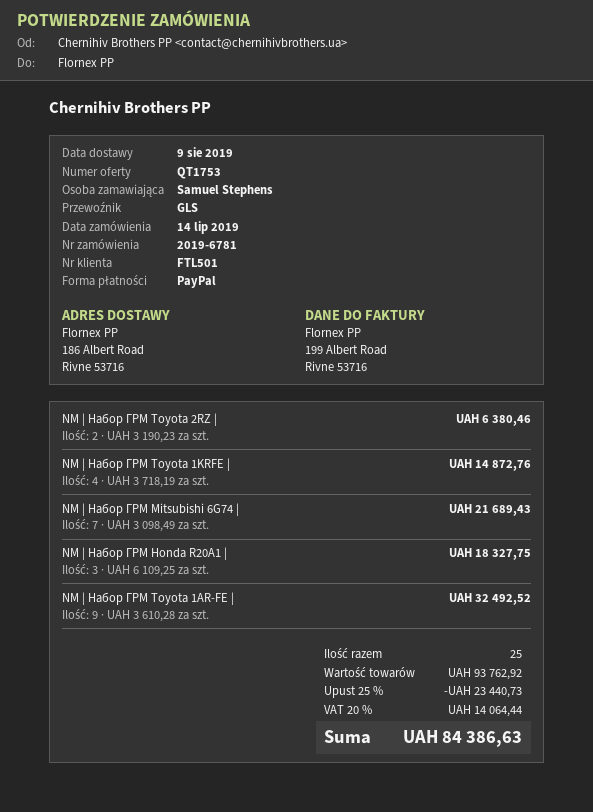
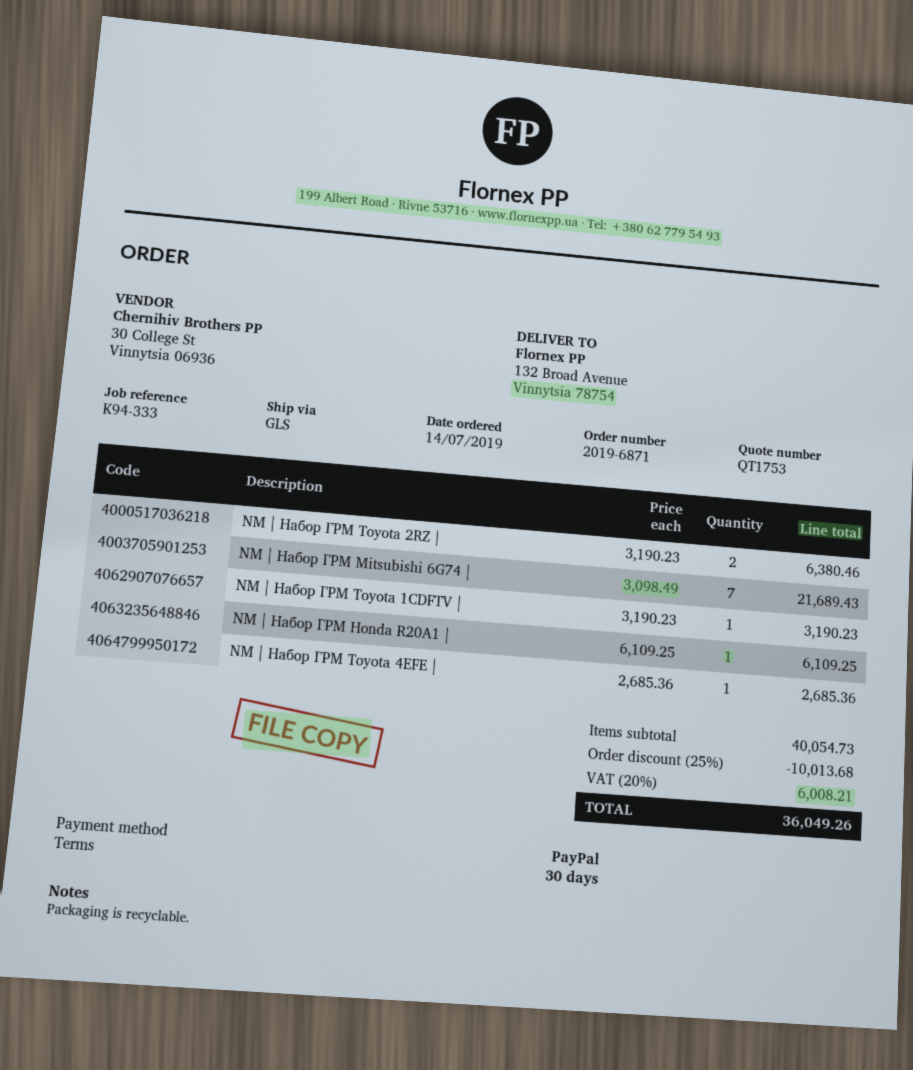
order number: 2019-6781 -> 2019-6871
ship to: 186 Albert Road, Rivne 53716 -> 132 Broad Avenue, Vinnytsia 78754
NM | Набор ГРМ Toyota 1KRFE |: 4 x 3718.19 = 14872.76 -> none
NM | Набор ГРМ Honda R20A1 |: 3 x 6109.25 = 18327.75 -> 1 x 6109.25 = 6109.25
NM | Набор ГРМ Toyota 1AR-FE |: 9 x 3610.28 = 32492.52 -> none
NM | Набор ГРМ Toyota 1CDFTV |: none -> 1 x 3190.23 = 3190.23
NM | Набор ГРМ Toyota 4EFE |: none -> 1 x 2685.36 = 2685.36
subtotal: 93762.92 -> 40054.73
discount: 25% = 23440.73 -> 25% = 10013.68
tax: 20% = 14064.44 -> 20% = 6008.21
total: 84386.63 -> 36049.26

